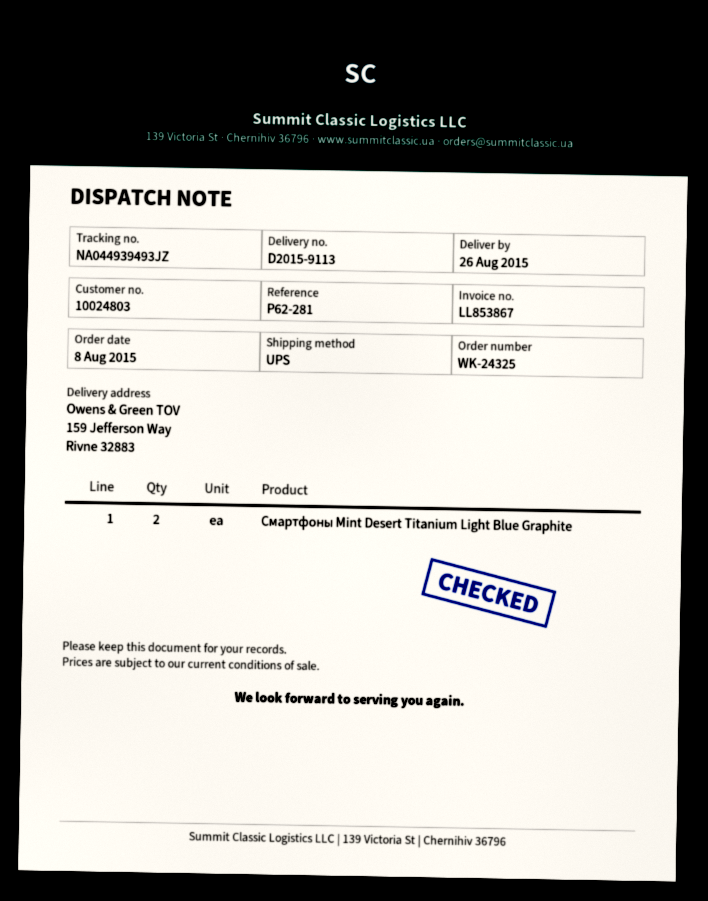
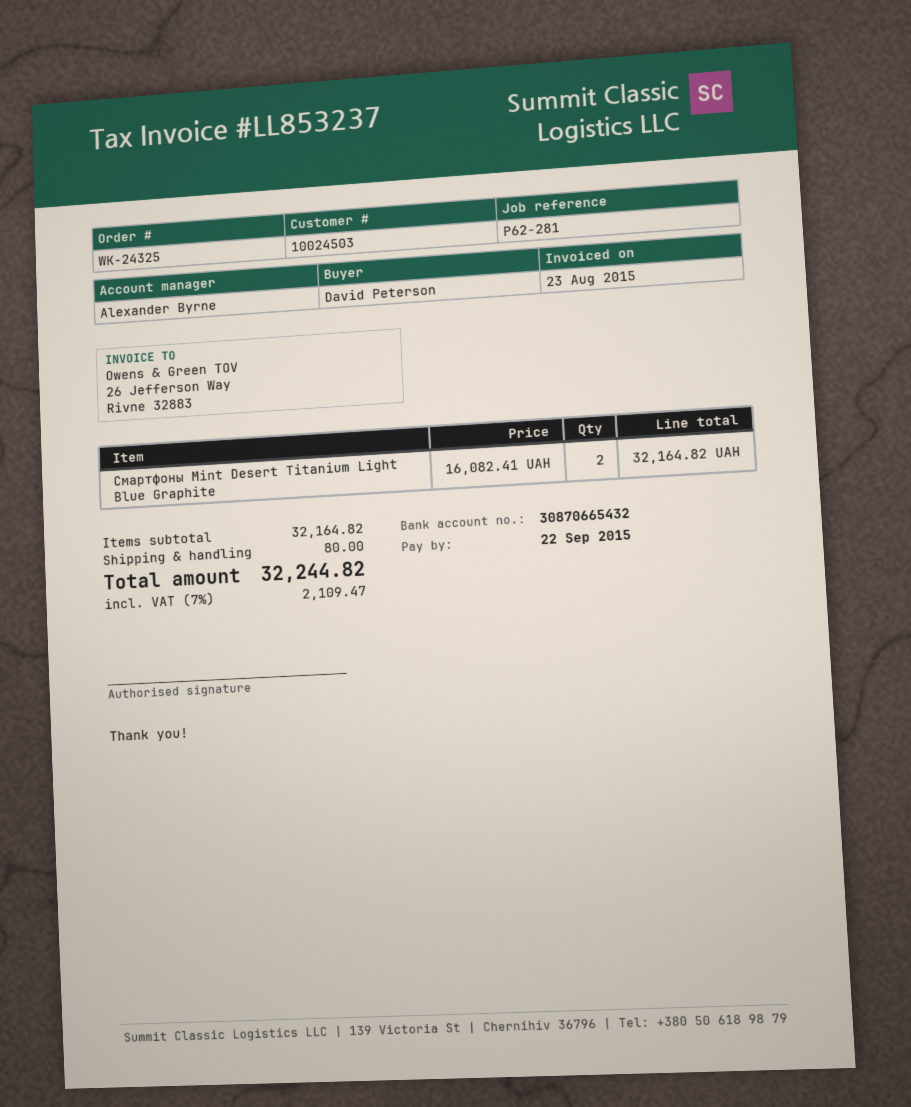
invoice number: LL853867 -> LL853237
customer number: 10024803 -> 10024503

